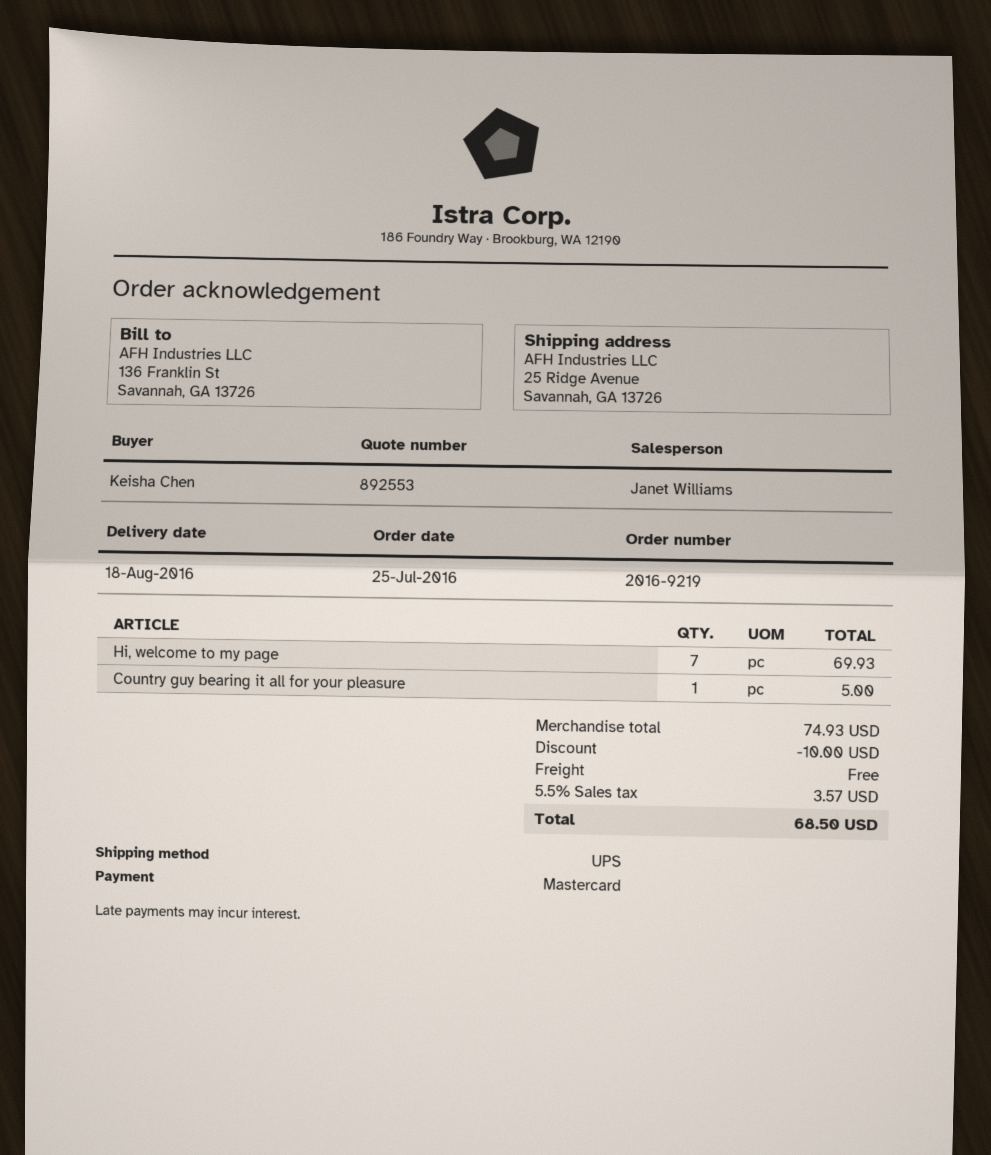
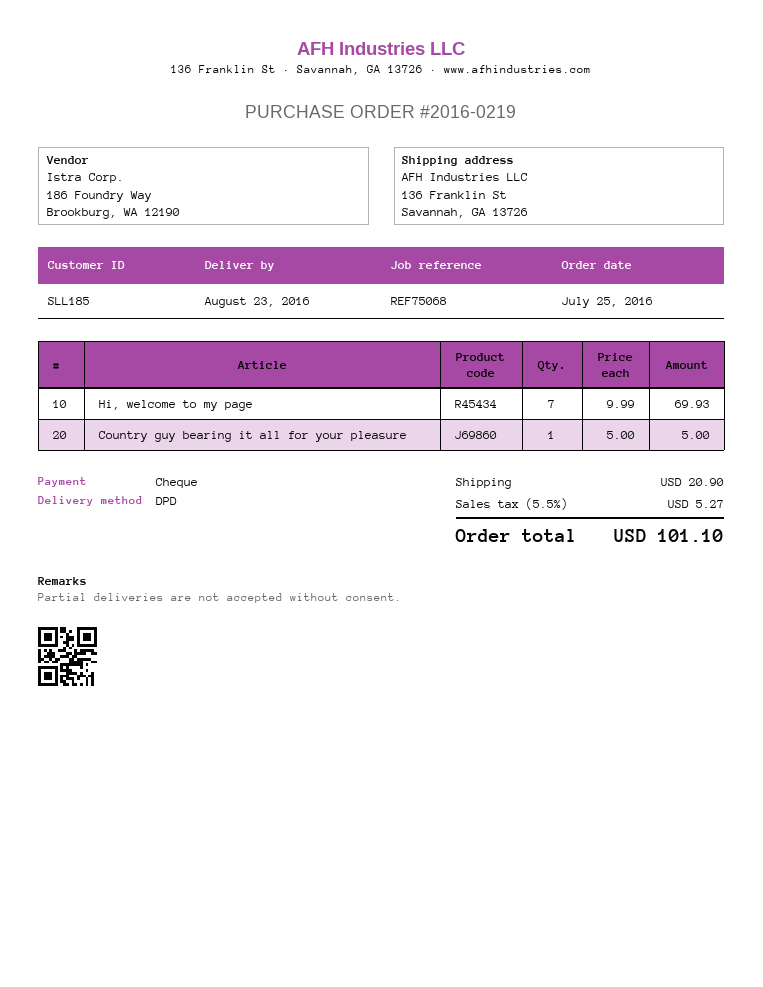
order number: 2016-9219 -> 2016-0219
delivery date: 2016-08-18 -> 2016-08-23
payment method: Mastercard -> cheque
shipping method: UPS -> DPD
ship to: 25 Ridge Avenue, Savannah, GA 13726 -> 136 Franklin St, Savannah, GA 13726
discount: 10.00 -> none
shipping: 0.00 -> 20.90
tax: 5.5% = 3.57 -> 5.5% = 5.27
total: 68.50 -> 101.10

